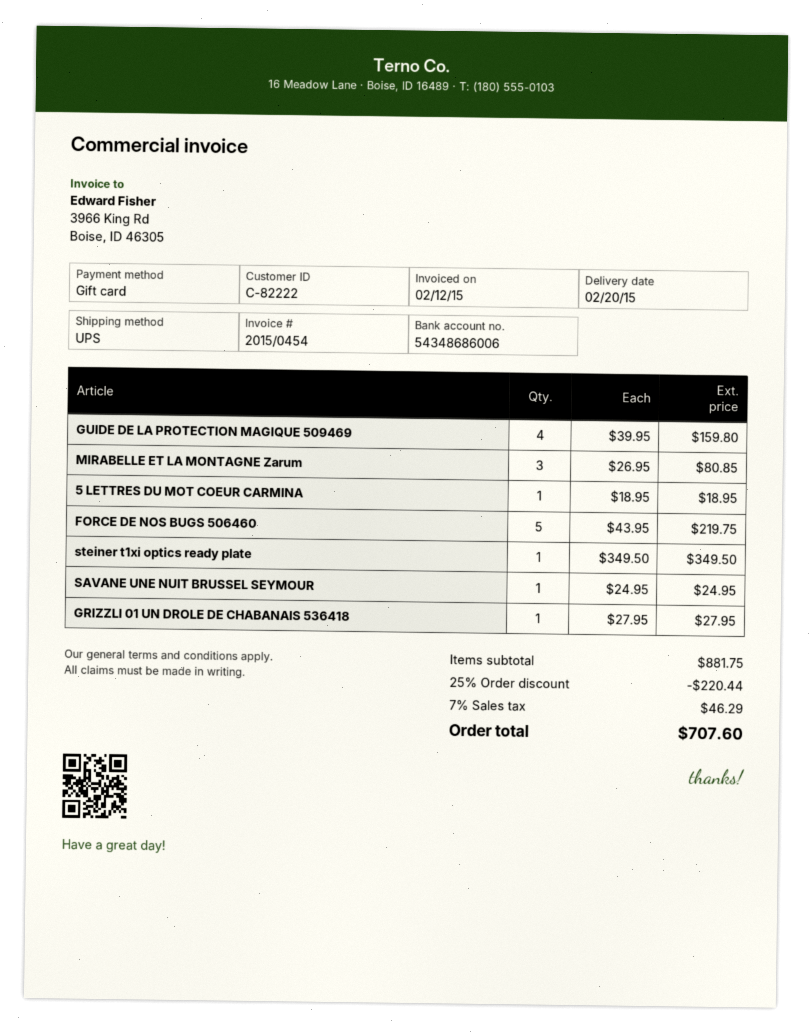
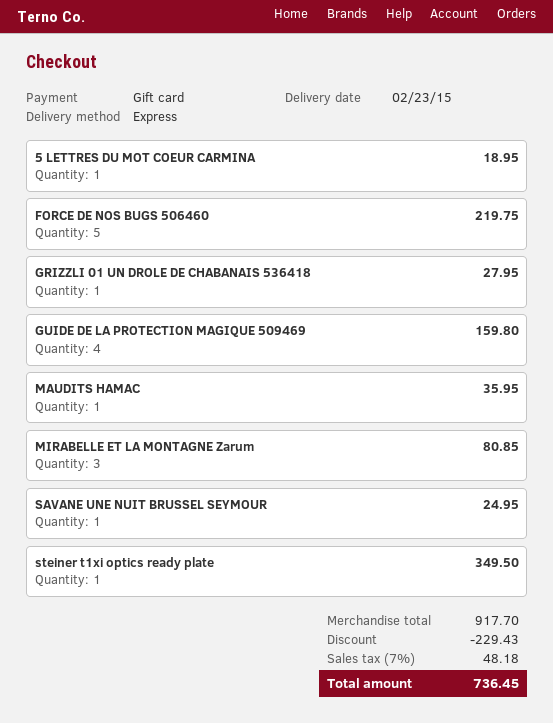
delivery date: 2015-02-20 -> 2015-02-23
shipping method: UPS -> express
MAUDITS HAMAC: none -> 1 for 35.95
subtotal: 881.75 -> 917.70
discount: 220.44 -> 229.43
tax: 7% = 46.29 -> 7% = 48.18
total: 707.60 -> 736.45

